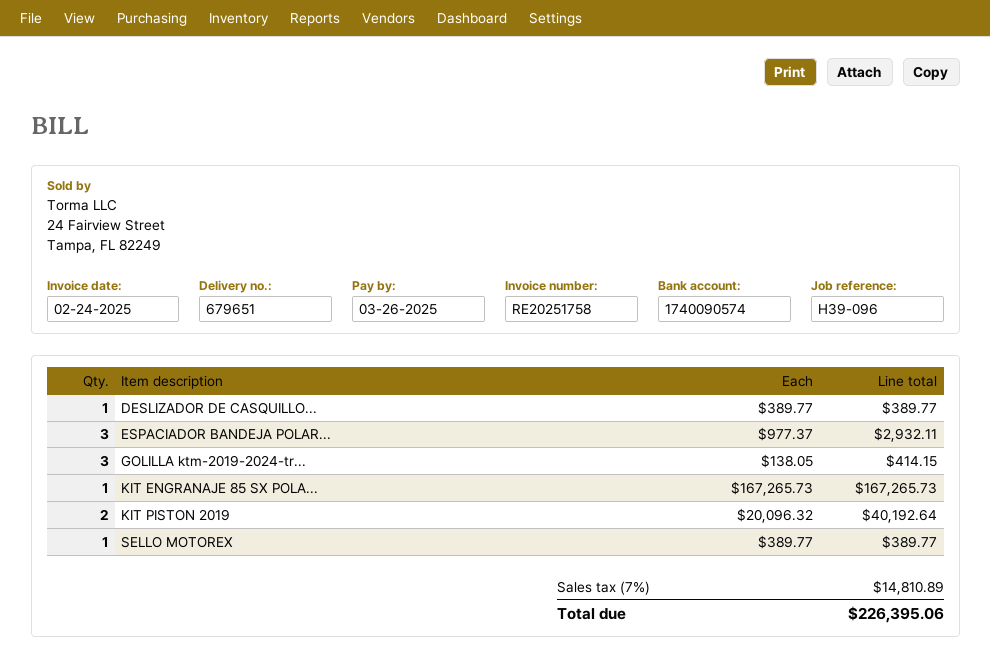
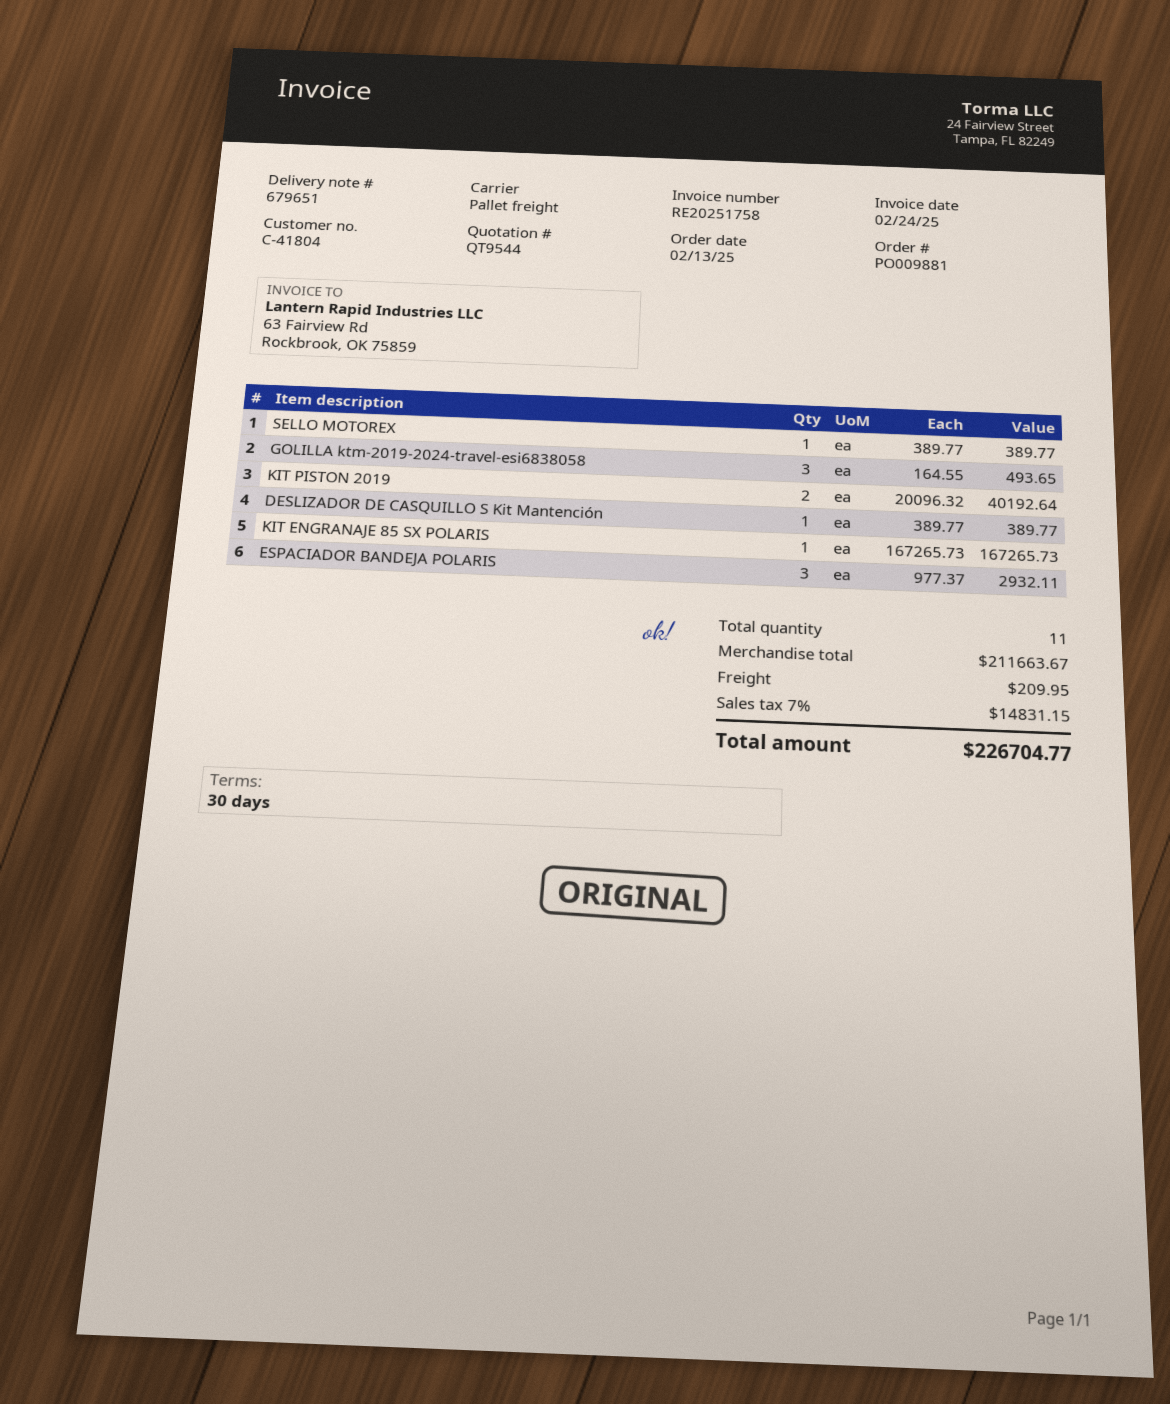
GOLILLA ktm-2019-2024-tr...: 3 x 138.05 = 414.15 -> 3 x 164.55 = 493.65
shipping: none -> 209.95
tax: 7% = 14810.89 -> 7% = 14831.15
total: 226395.06 -> 226704.77

